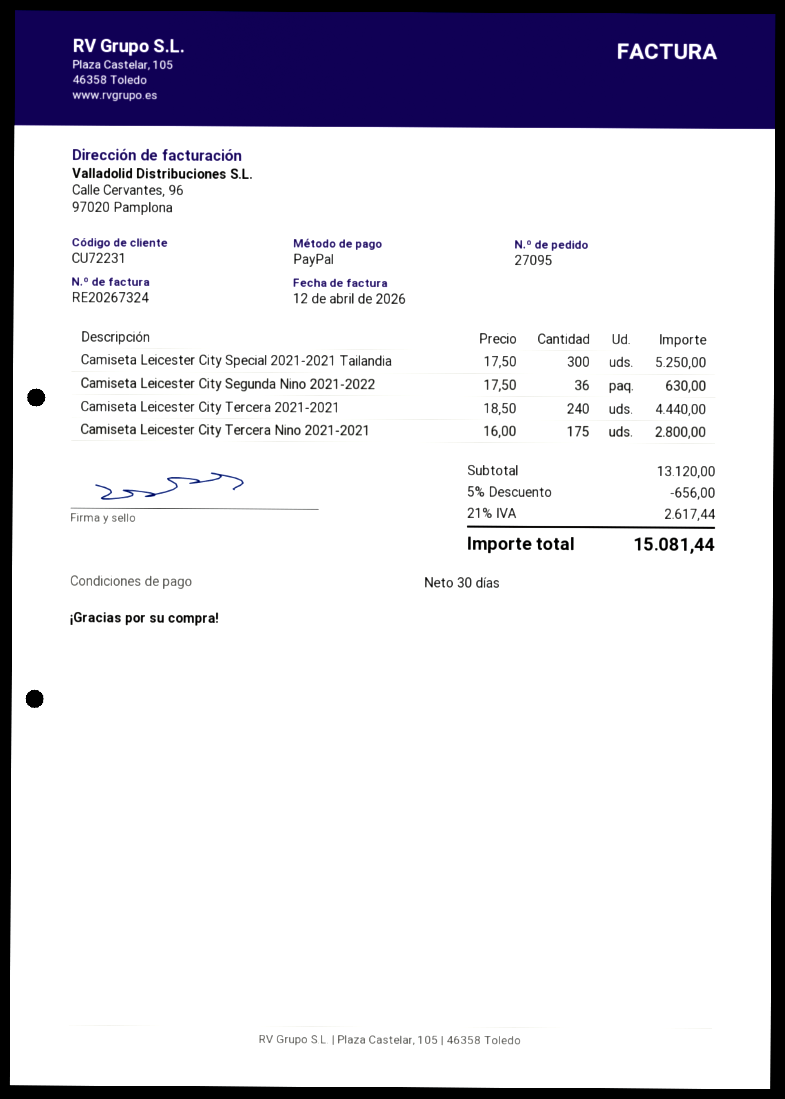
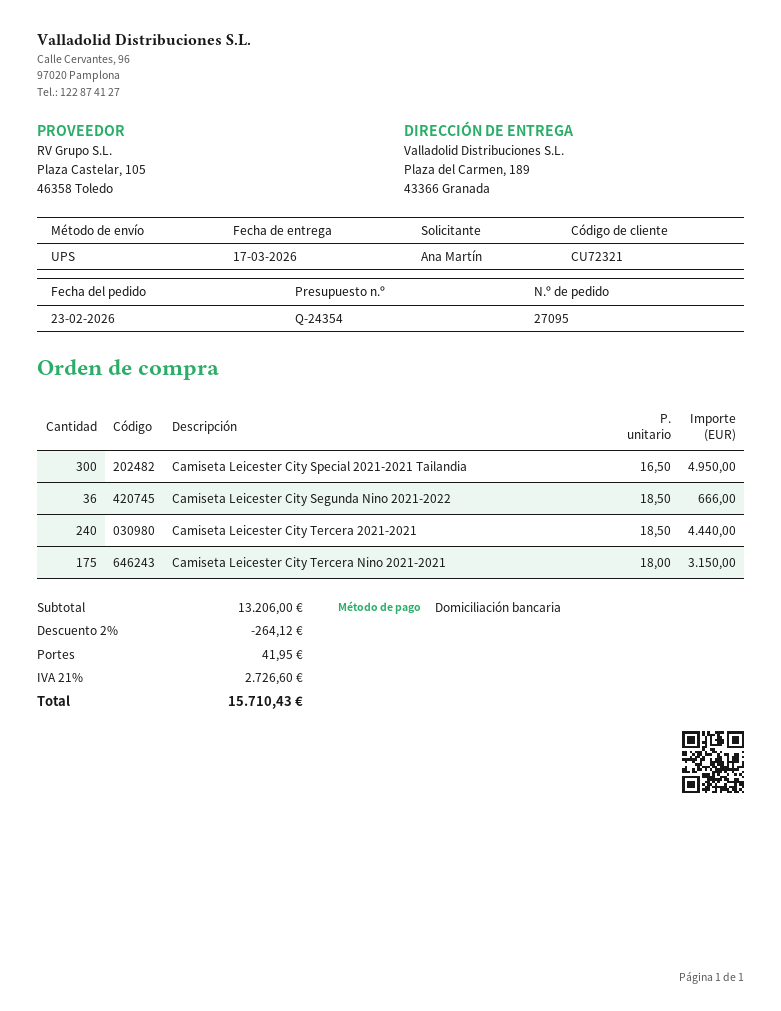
customer number: CU72231 -> CU72321
payment method: PayPal -> direct debit
Camiseta Leicester City Special 2021-2021 Tailandia: 300 x 17.50 = 5250.00 -> 300 x 16.50 = 4950.00
Camiseta Leicester City Segunda Nino 2021-2022: 36 x 17.50 = 630.00 -> 36 x 18.50 = 666.00
Camiseta Leicester City Tercera Nino 2021-2021: 175 x 16.00 = 2800.00 -> 175 x 18.00 = 3150.00
subtotal: 13120.00 -> 13206.00
discount: 5% = 656.00 -> 2% = 264.12
shipping: none -> 41.95
tax: 21% = 2617.44 -> 21% = 2726.60
total: 15081.44 -> 15710.43

